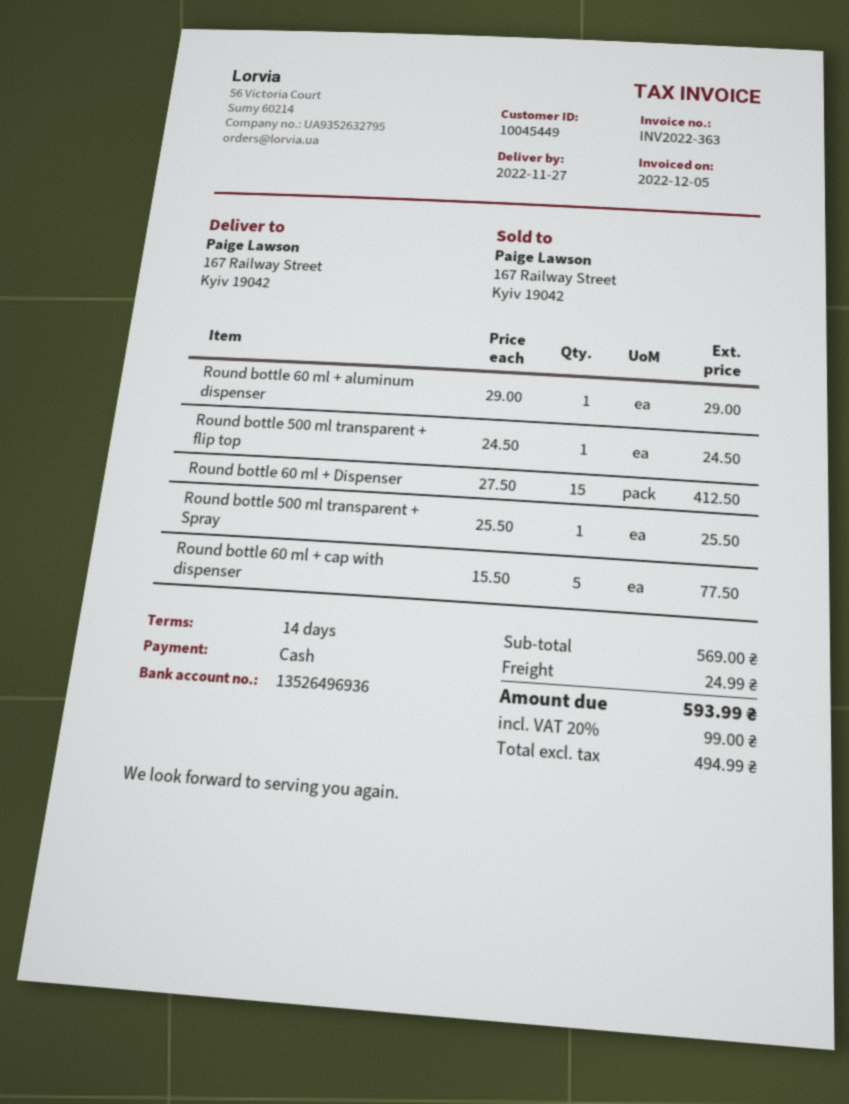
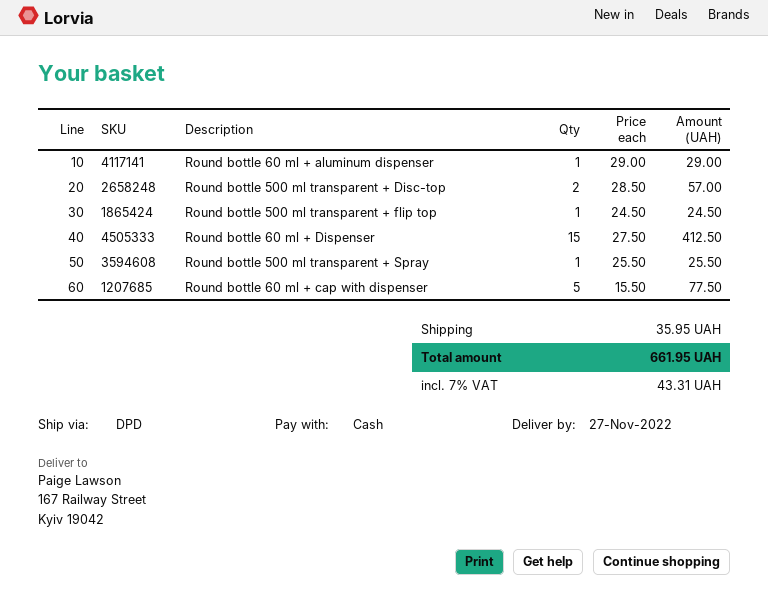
Round bottle 500 ml transparent + Disc-top: none -> 2 x 28.50 = 57.00
shipping: 24.99 -> 35.95
tax: 20% = 99.00 -> 7% = 43.31
total: 593.99 -> 661.95

